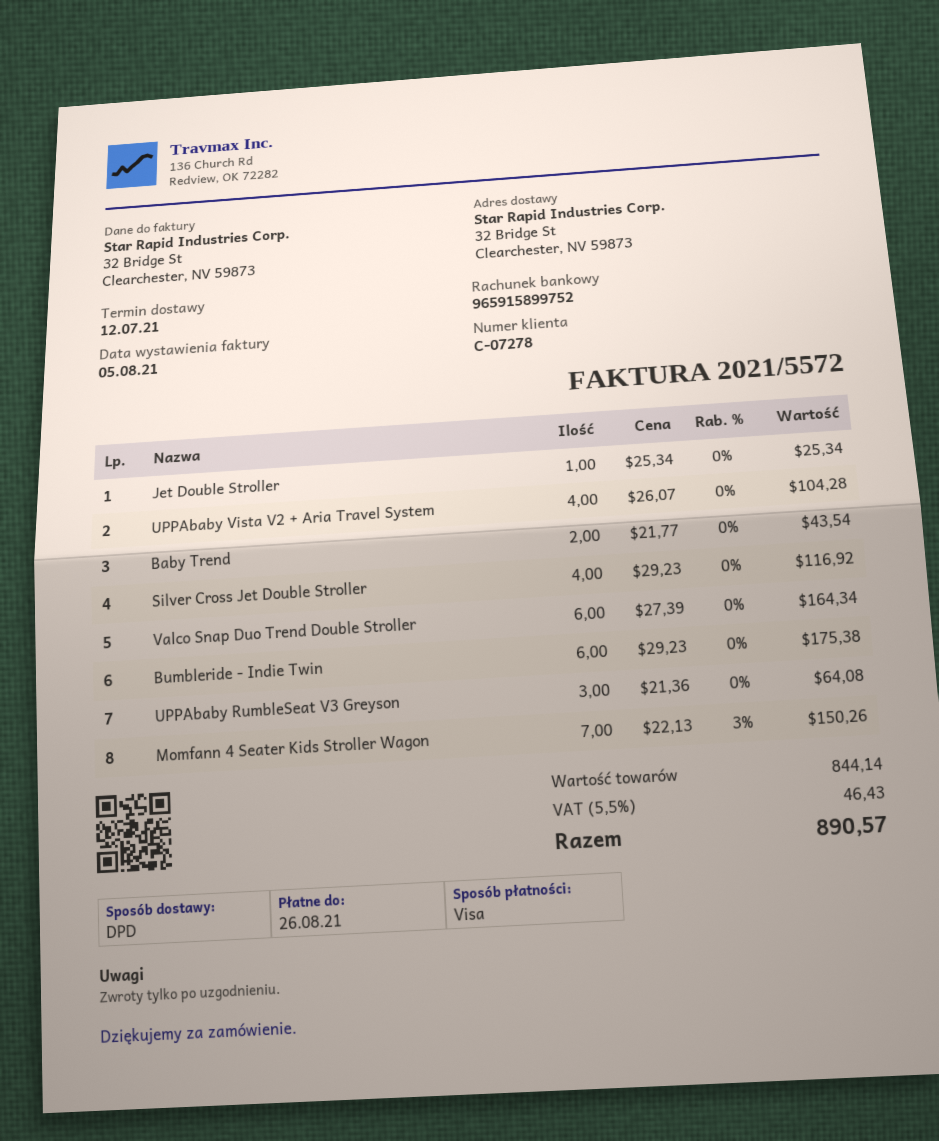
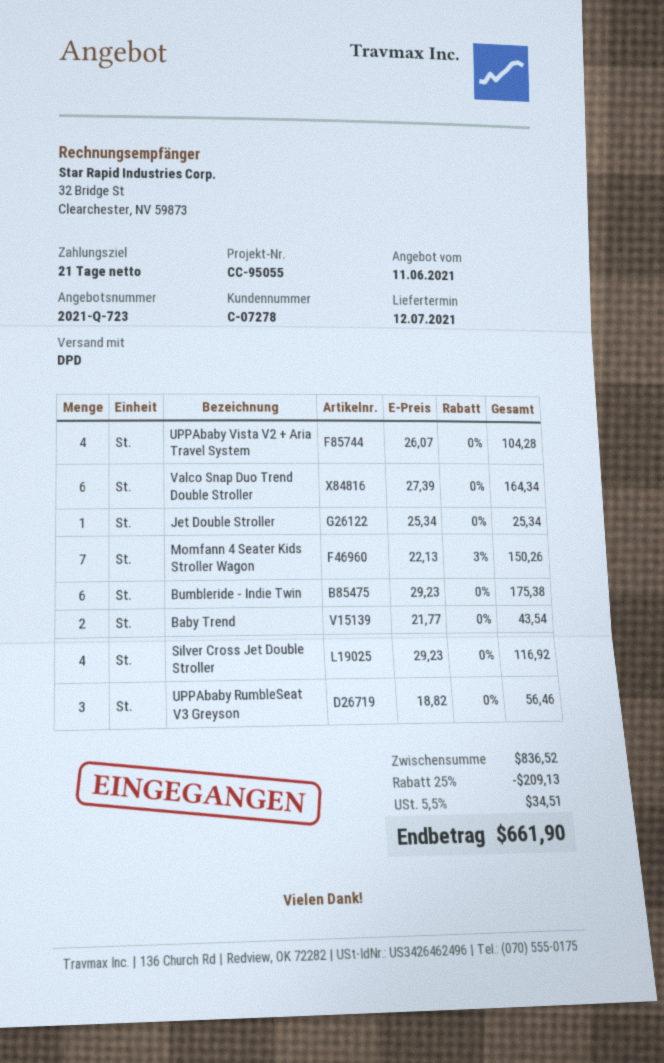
UPPAbaby RumbleSeat V3 Greyson: 3 x 21.36 = 64.08 -> 3 x 18.82 = 56.46
subtotal: 844.14 -> 836.52
discount: none -> 25% = 209.13
tax: 5.5% = 46.43 -> 5.5% = 34.51
total: 890.57 -> 661.90

